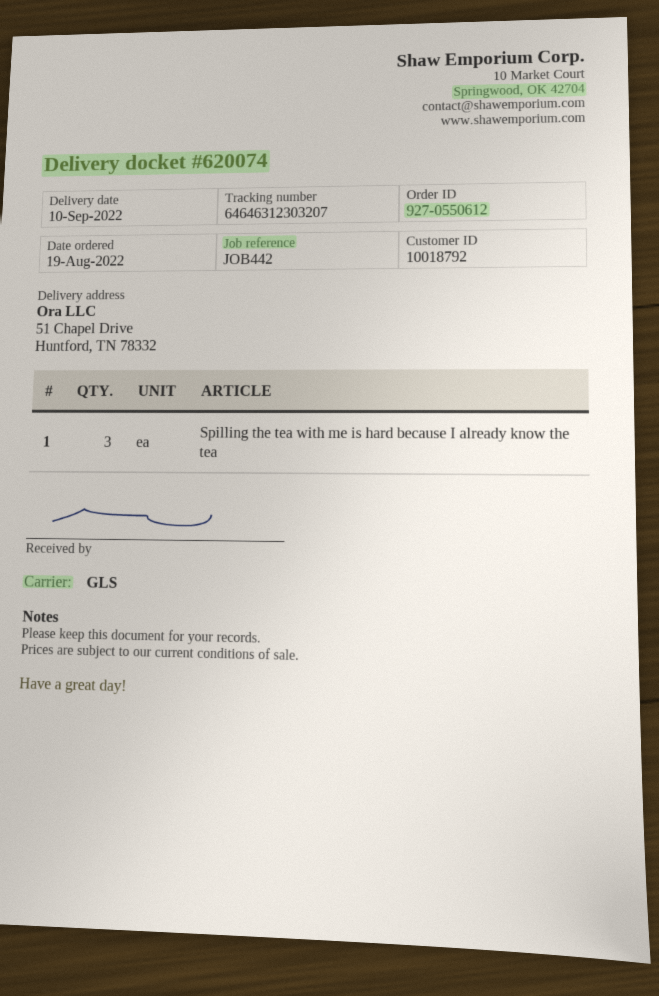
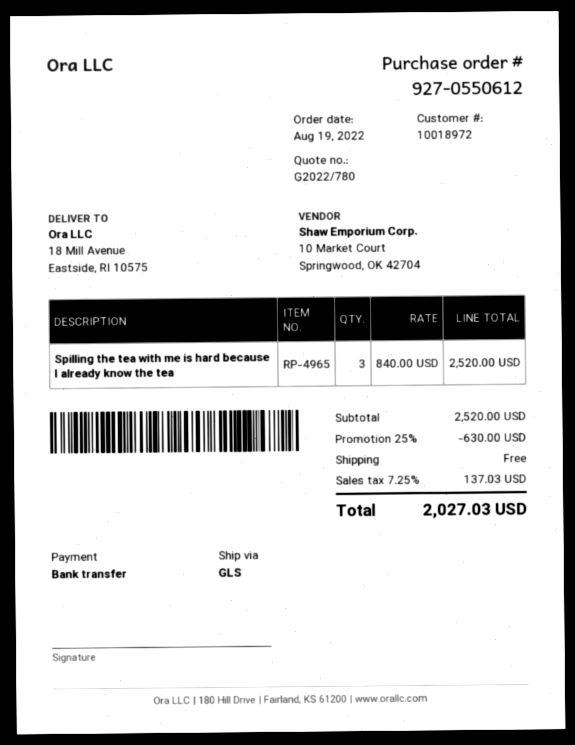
customer number: 10018792 -> 10018972
ship to: 51 Chapel Drive, Huntford, TN 78332 -> 18 Mill Avenue, Eastside, RI 10575

